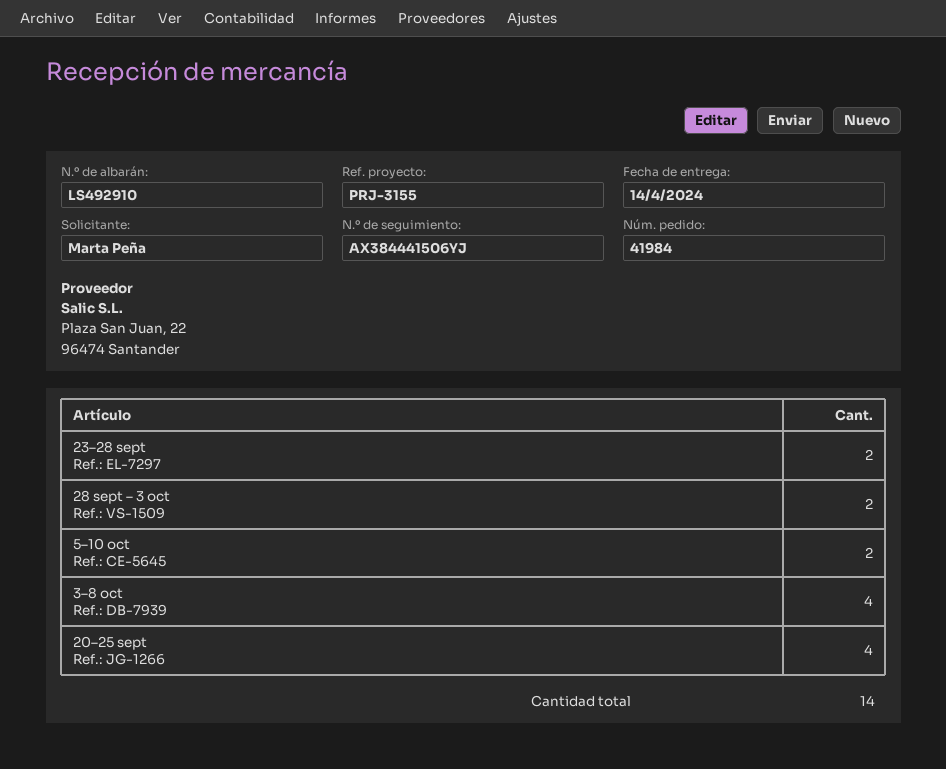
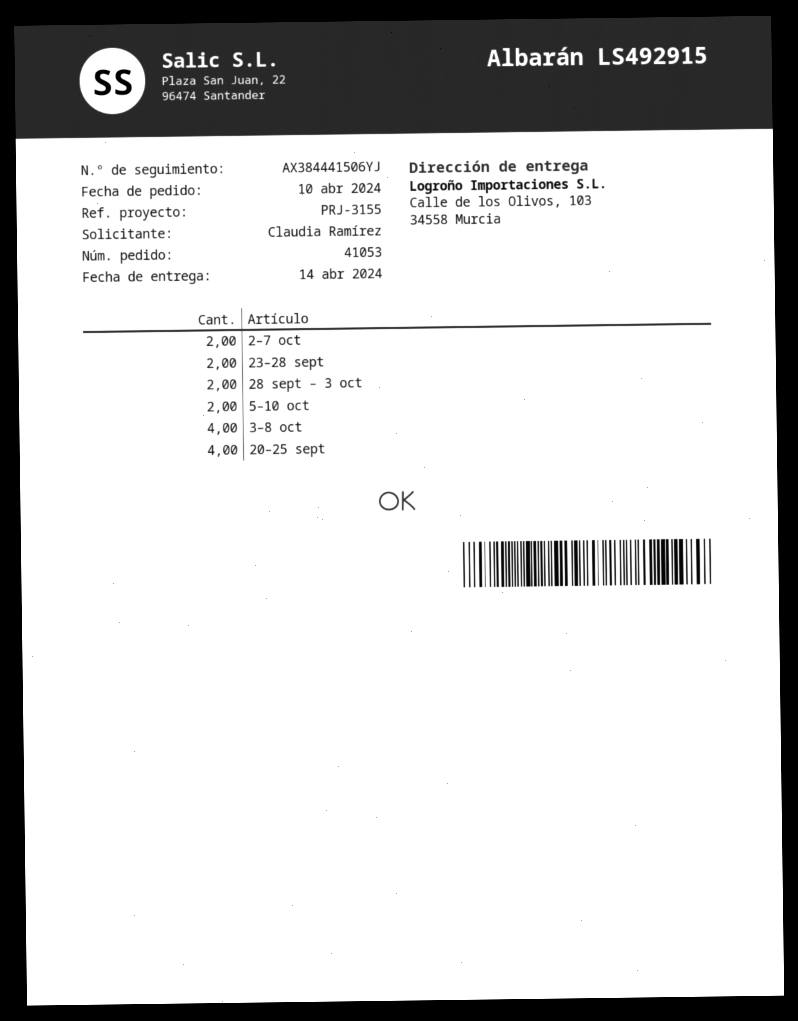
order number: 41984 -> 41053
delivery note number: LS492910 -> LS492915
ordered by: Marta Peña -> Claudia Ramírez
2–7 oct: none -> 2

